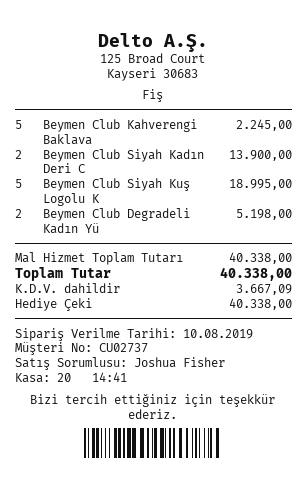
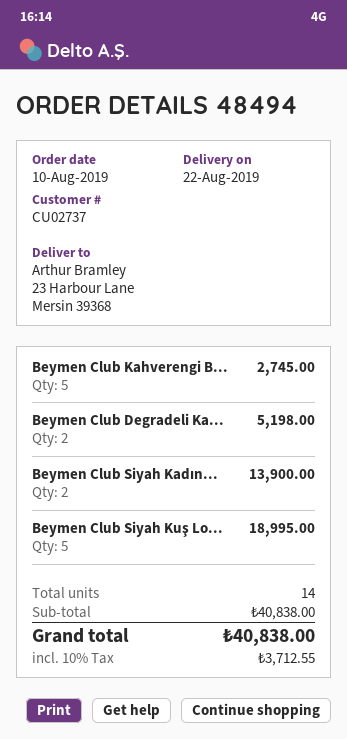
Beymen Club Kahverengi Baklava: 5 for 2245.00 -> 5 for 2745.00
subtotal: 40338.00 -> 40838.00
tax: 3667.09 -> 3712.55
total: 40338.00 -> 40838.00

